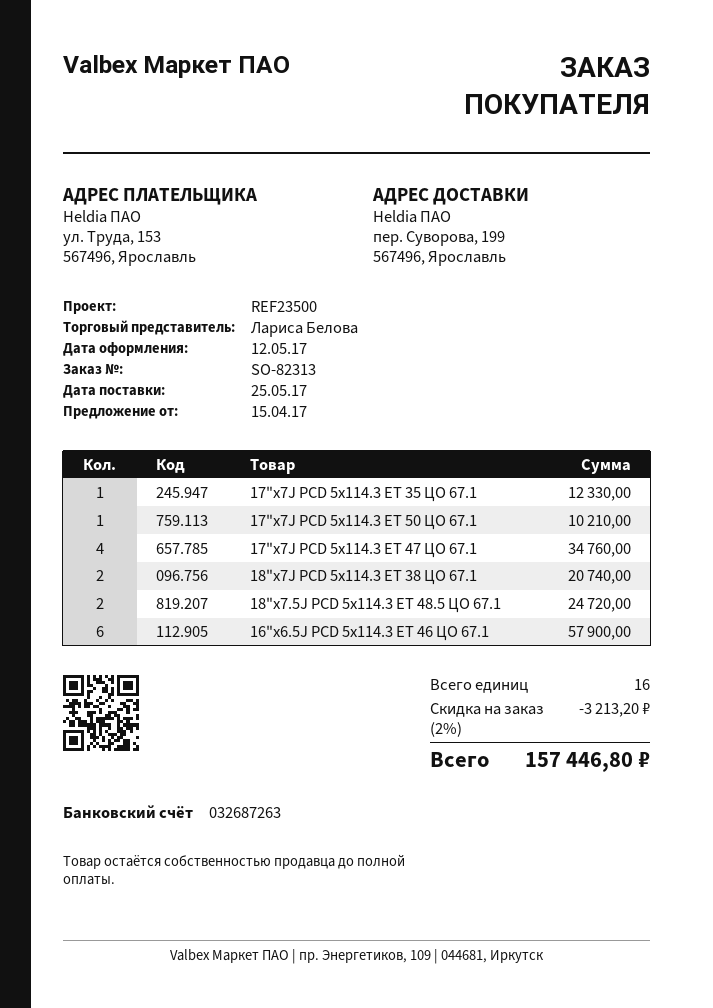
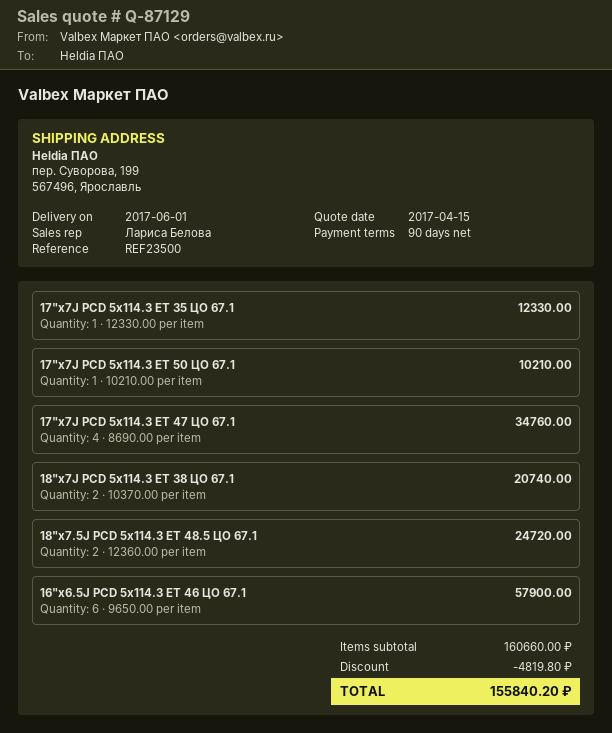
delivery date: 2017-05-25 -> 2017-06-01
discount: 3213.20 -> 4819.80
total: 157446.80 -> 155840.20

